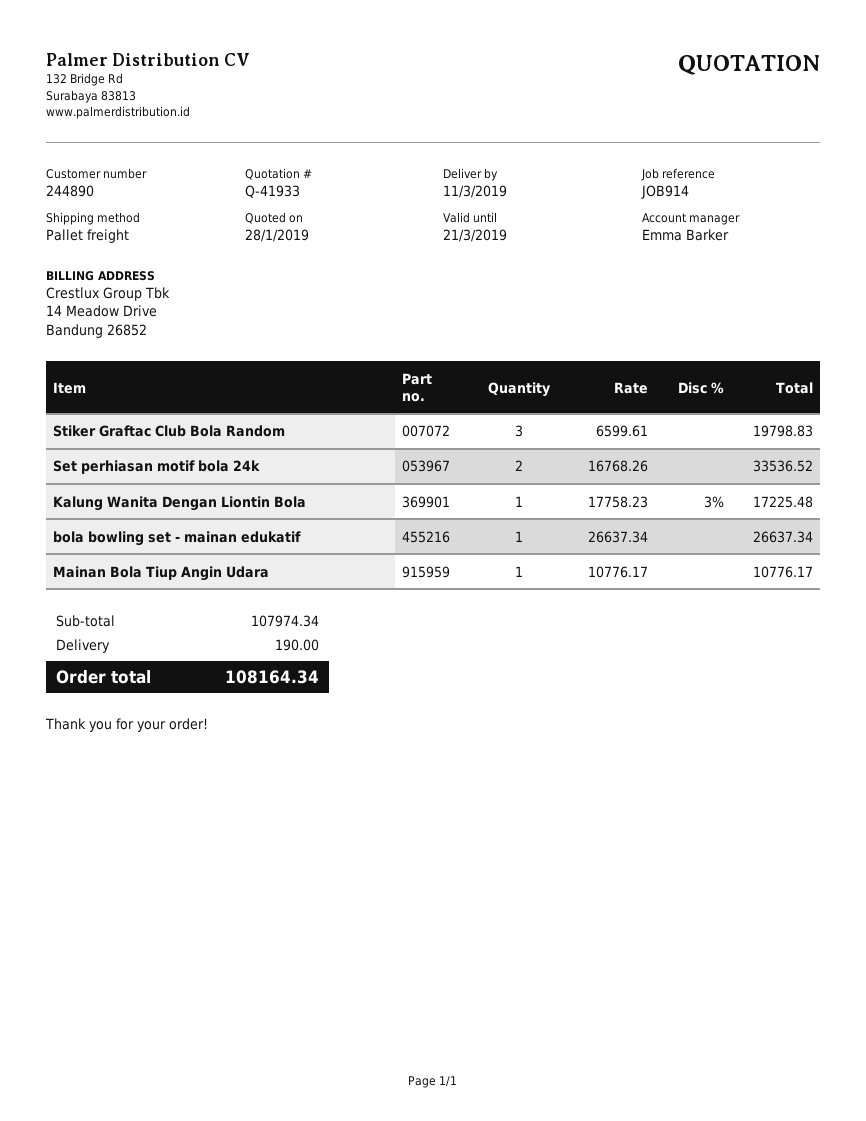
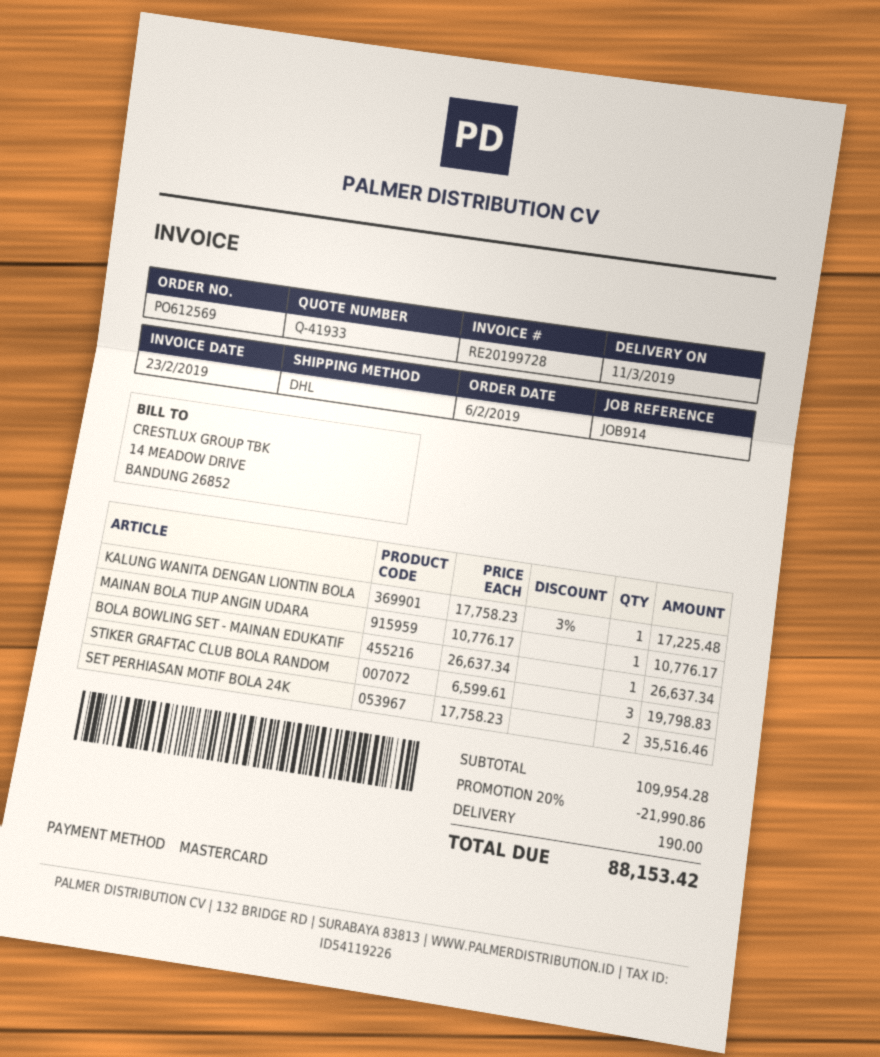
shipping method: pallet freight -> DHL
Set perhiasan motif bola 24k: 2 x 16768.26 = 33536.52 -> 2 x 17758.23 = 35516.46
subtotal: 107974.34 -> 109954.28
discount: none -> 20% = 21990.86
total: 108164.34 -> 88153.42

